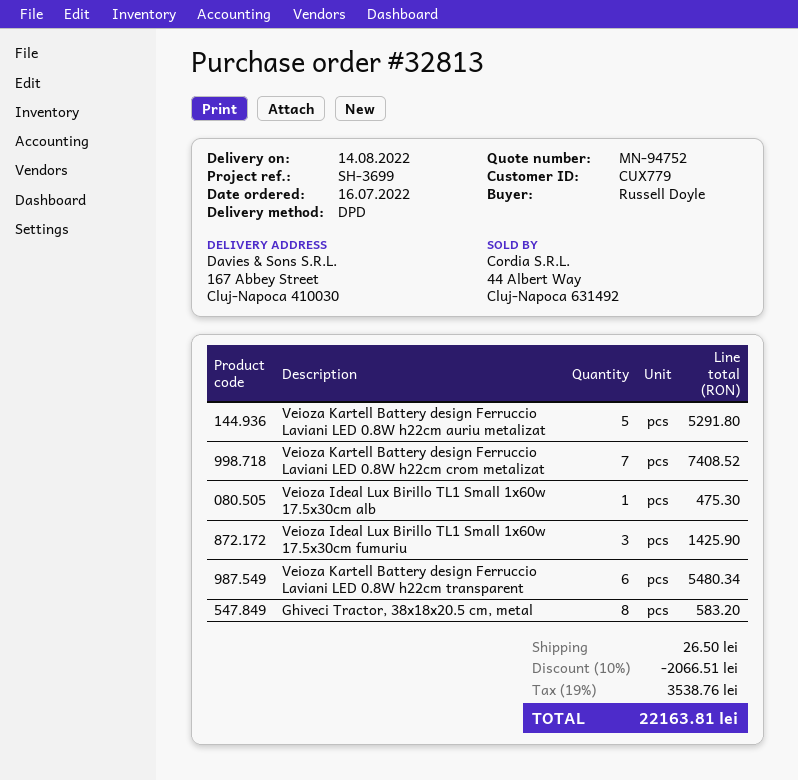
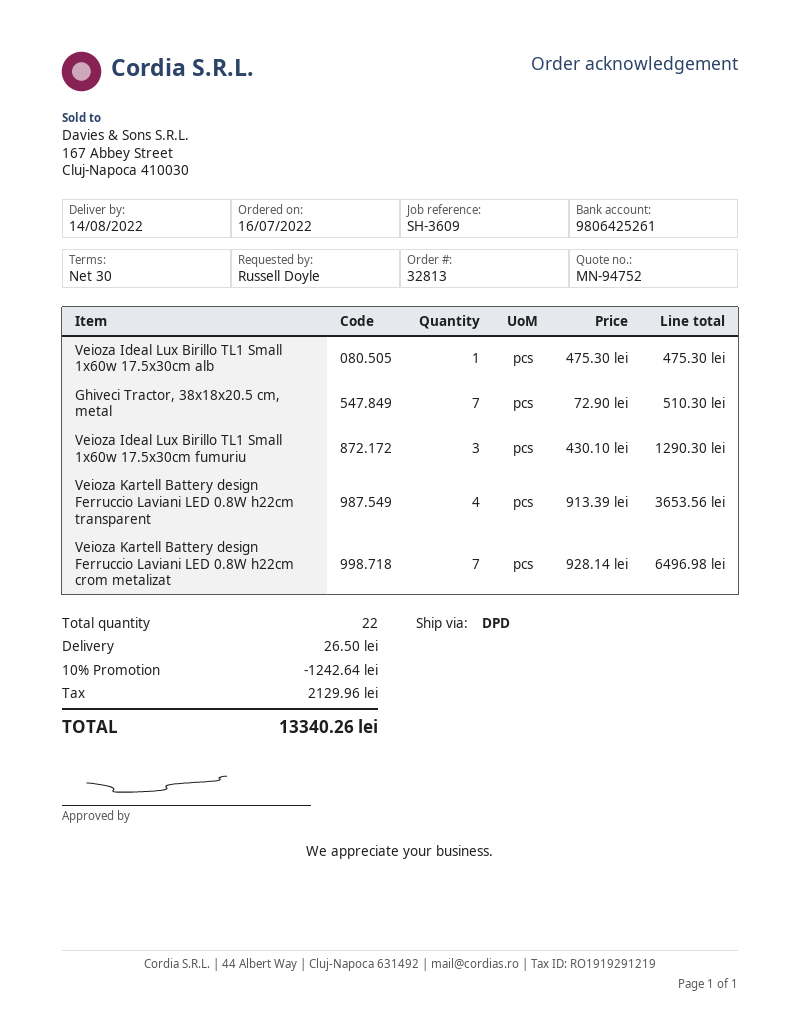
reference: SH-3699 -> SH-3609
Veioza Kartell Battery design Ferruccio Laviani LED 0.8W h22cm auriu metalizat: 5 for 5291.80 -> none
Veioza Kartell Battery design Ferruccio Laviani LED 0.8W h22cm crom metalizat: 7 for 7408.52 -> 7 for 6496.98
Veioza Ideal Lux Birillo TL1 Small 1x60w 17.5x30cm fumuriu: 3 for 1425.90 -> 3 for 1290.30
Veioza Kartell Battery design Ferruccio Laviani LED 0.8W h22cm transparent: 6 for 5480.34 -> 4 for 3653.56
Ghiveci Tractor, 38x18x20.5 cm, metal: 8 for 583.20 -> 7 for 510.30
discount: 10% = 2066.51 -> 10% = 1242.64
tax: 3538.76 -> 2129.96
total: 22163.81 -> 13340.26

